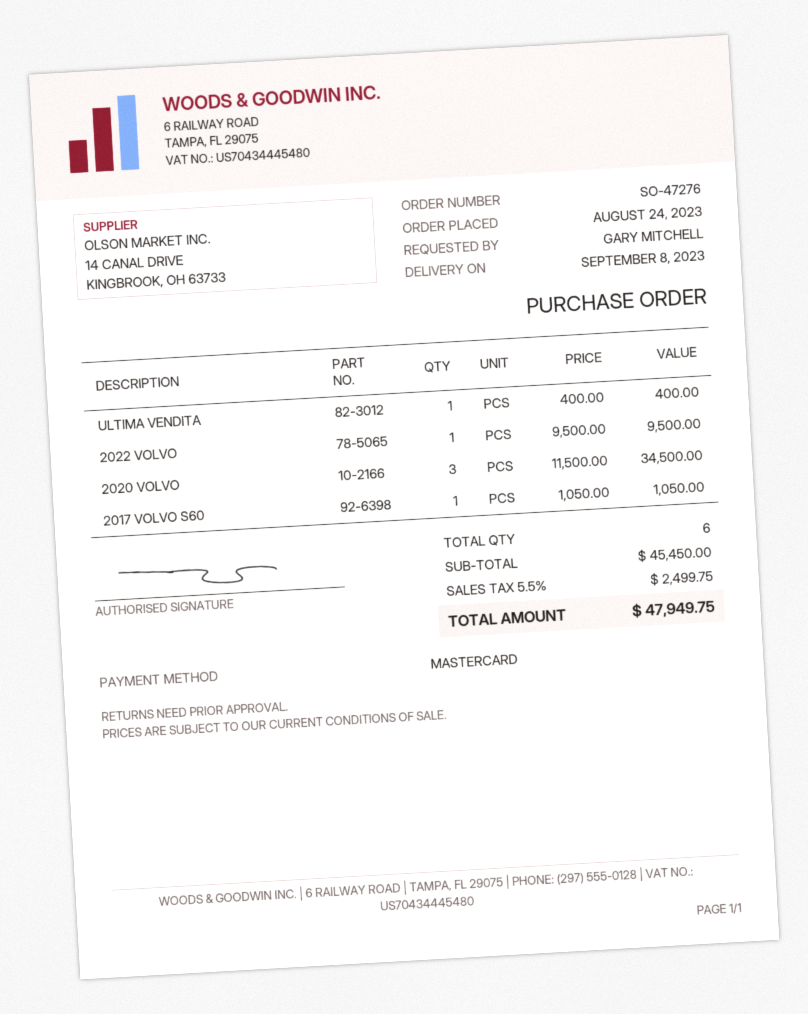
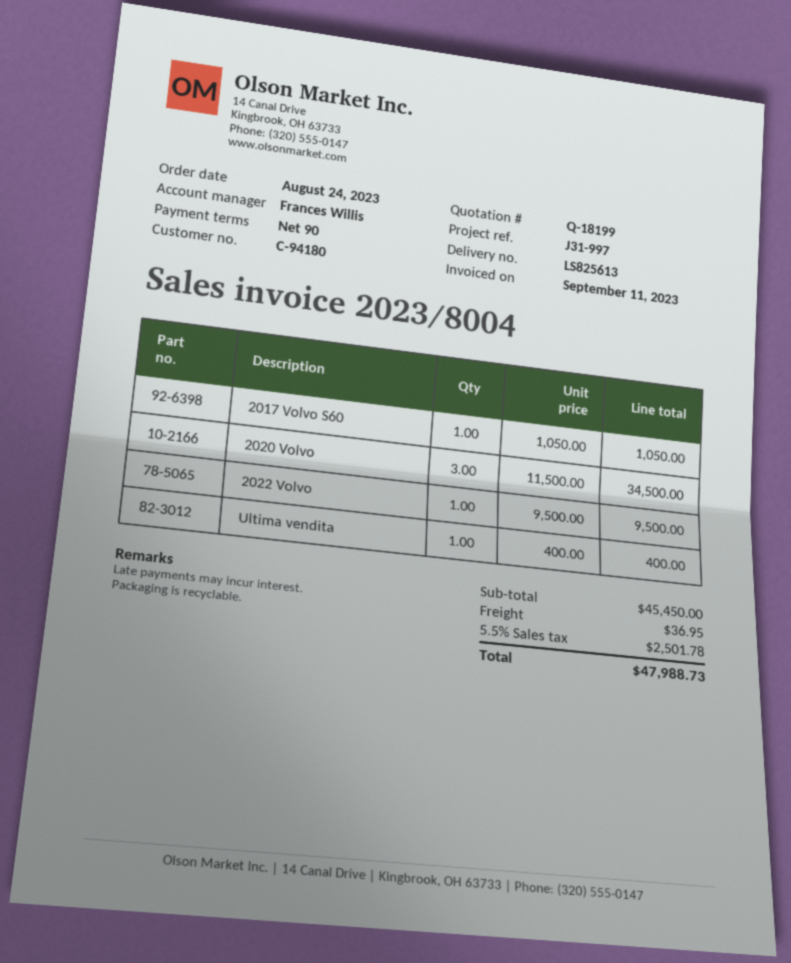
shipping: none -> 36.95
tax: 5.5% = 2499.75 -> 5.5% = 2501.78
total: 47949.75 -> 47988.73

